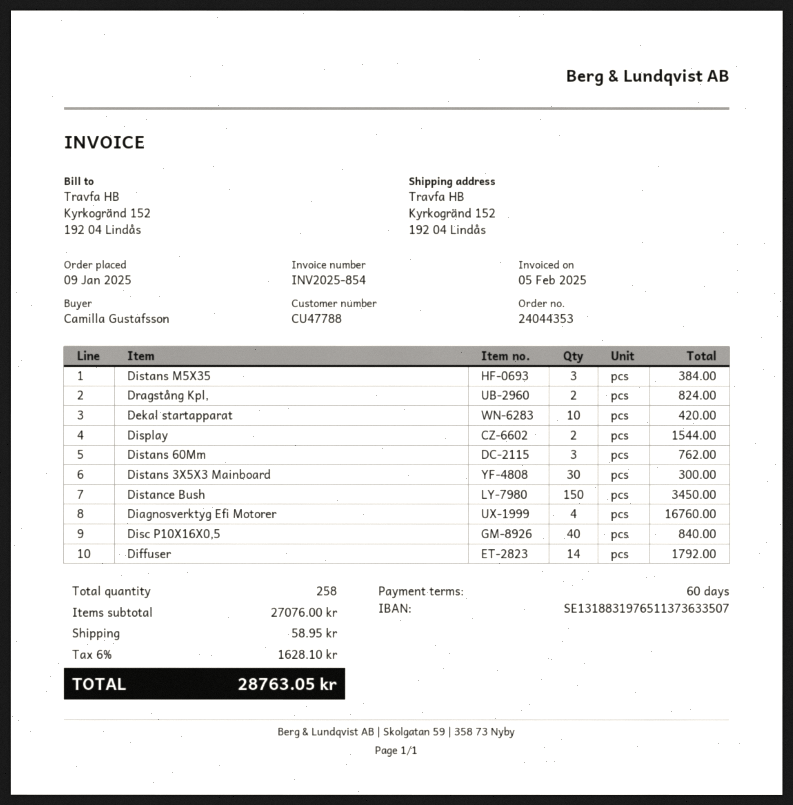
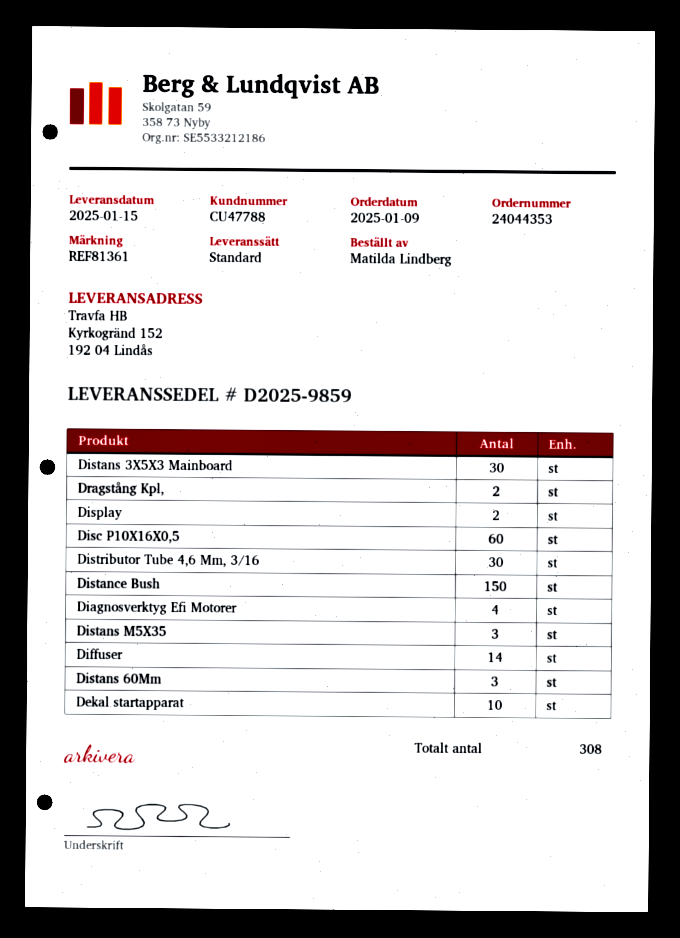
ordered by: Camilla Gustafsson -> Matilda Lindberg
Disc P10X16X0,5: 40 -> 60
Distributor Tube 4,6 Mm, 3/16: none -> 30
total quantity: 258 -> 308

